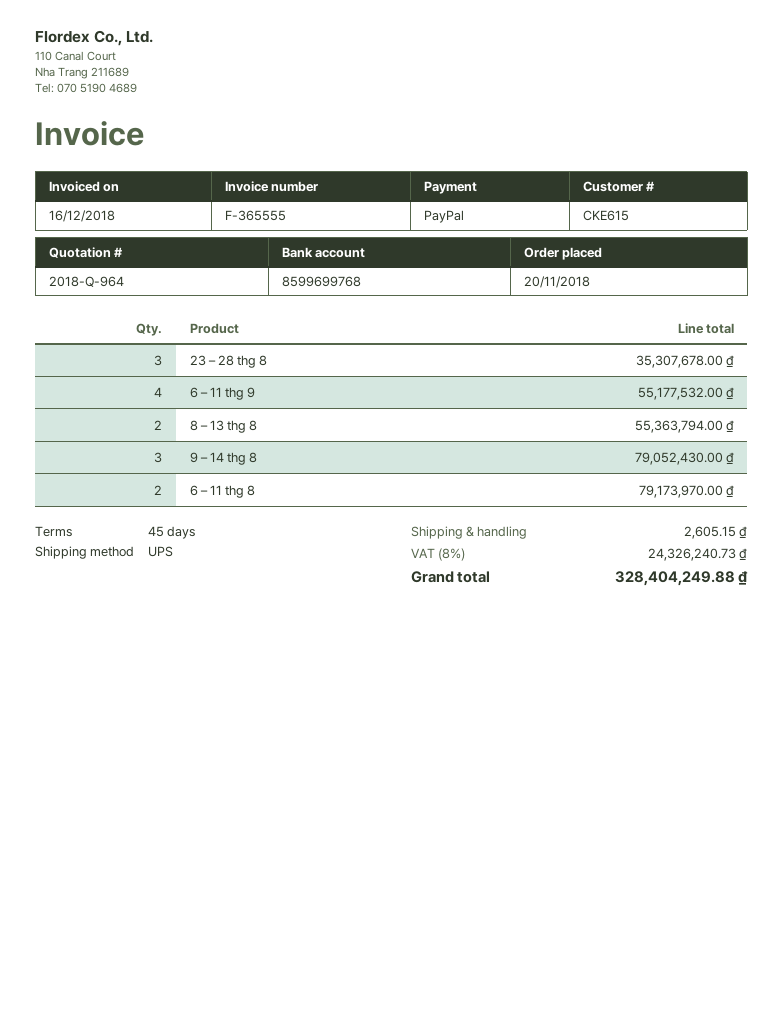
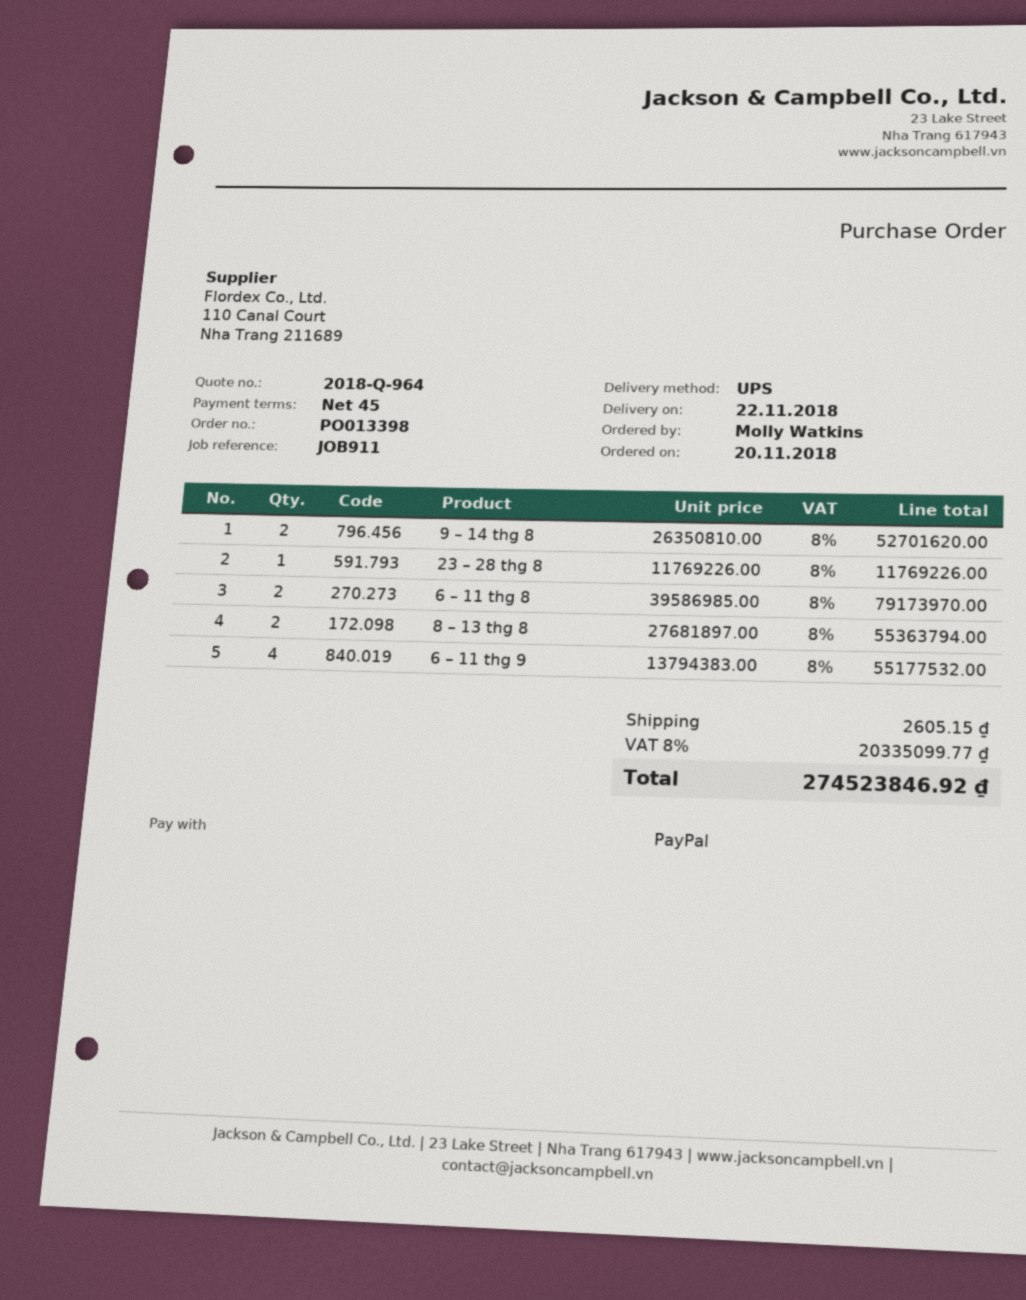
23 – 28 thg 8: 3 for 35307678.00 -> 1 for 11769226.00
9 – 14 thg 8: 3 for 79052430.00 -> 2 for 52701620.00
tax: 8% = 24326240.73 -> 8% = 20335099.77
total: 328404249.88 -> 274523846.92

